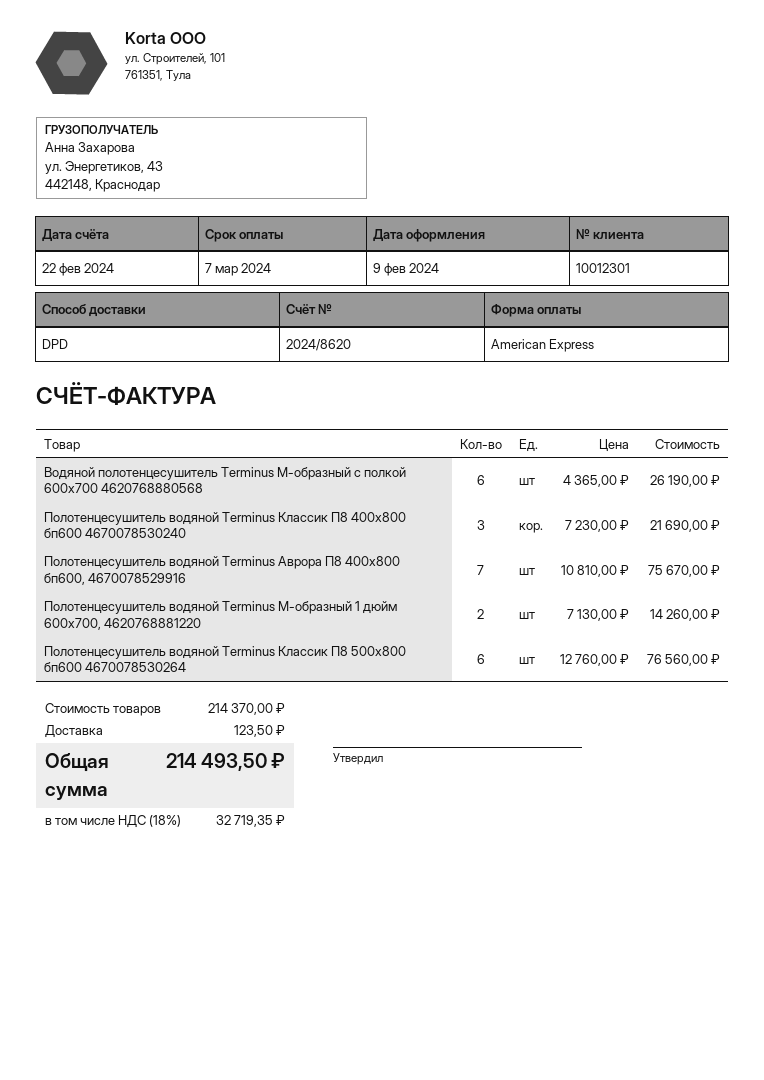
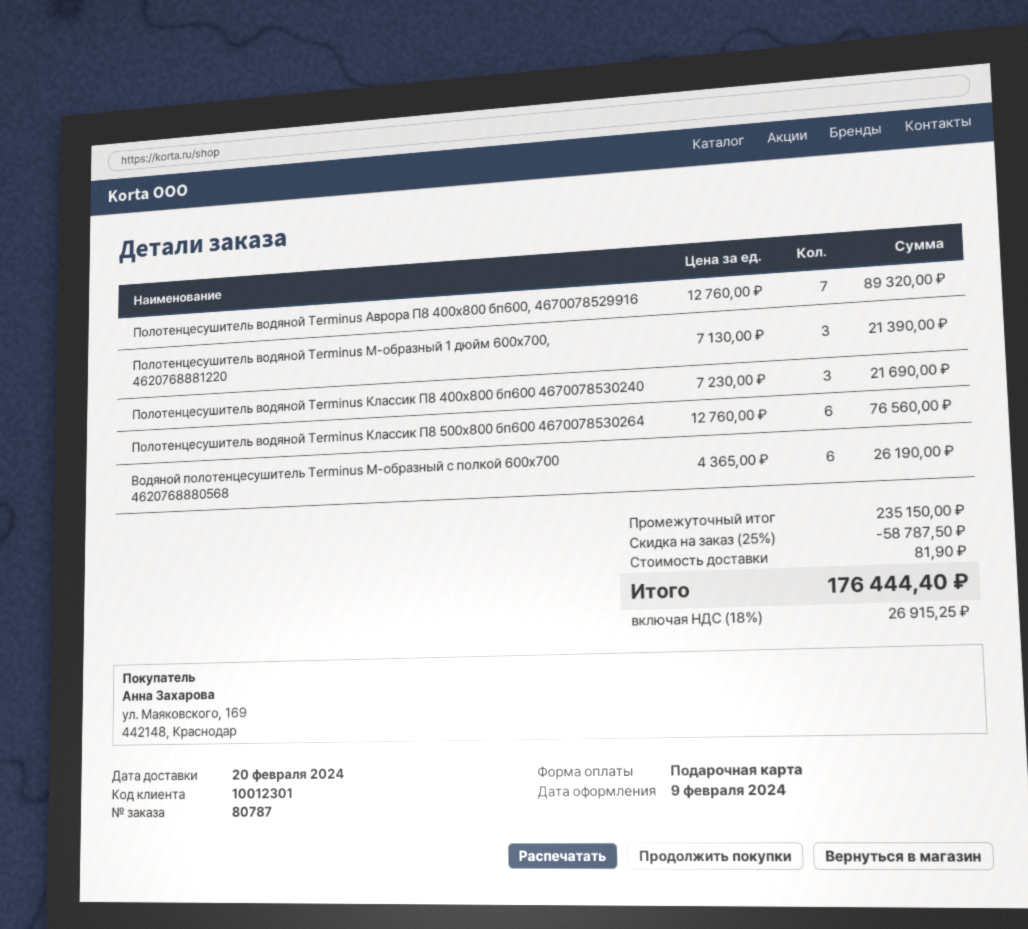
payment method: American Express -> gift card
Полотенцесушитель водяной Terminus Аврора П8 400x800 бп600, 4670078529916: 7 x 10810.00 = 75670.00 -> 7 x 12760.00 = 89320.00
Полотенцесушитель водяной Terminus М-образный 1 дюйм 600x700, 4620768881220: 2 x 7130.00 = 14260.00 -> 3 x 7130.00 = 21390.00
subtotal: 214370.00 -> 235150.00
discount: none -> 25% = 58787.50
shipping: 123.50 -> 81.90
tax: 18% = 32719.35 -> 18% = 26915.25
total: 214493.50 -> 176444.40

